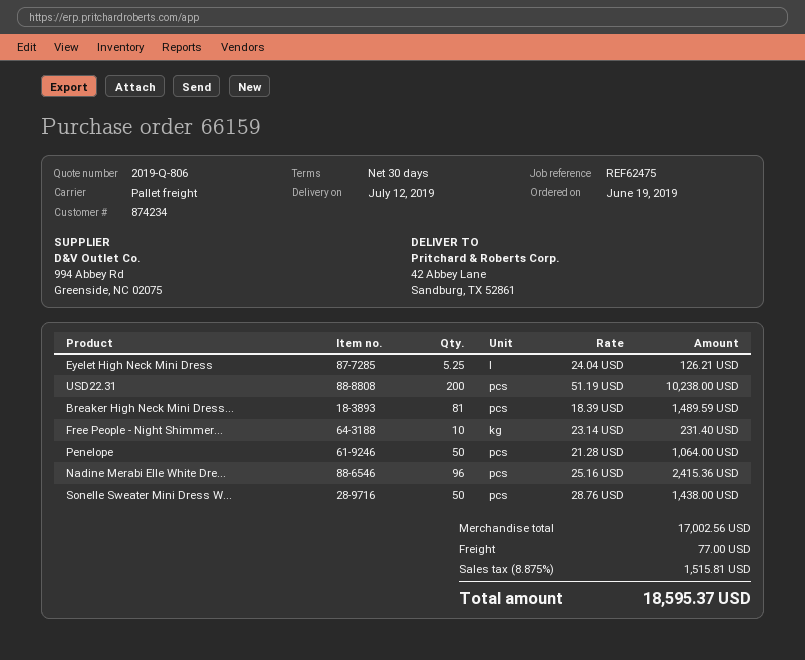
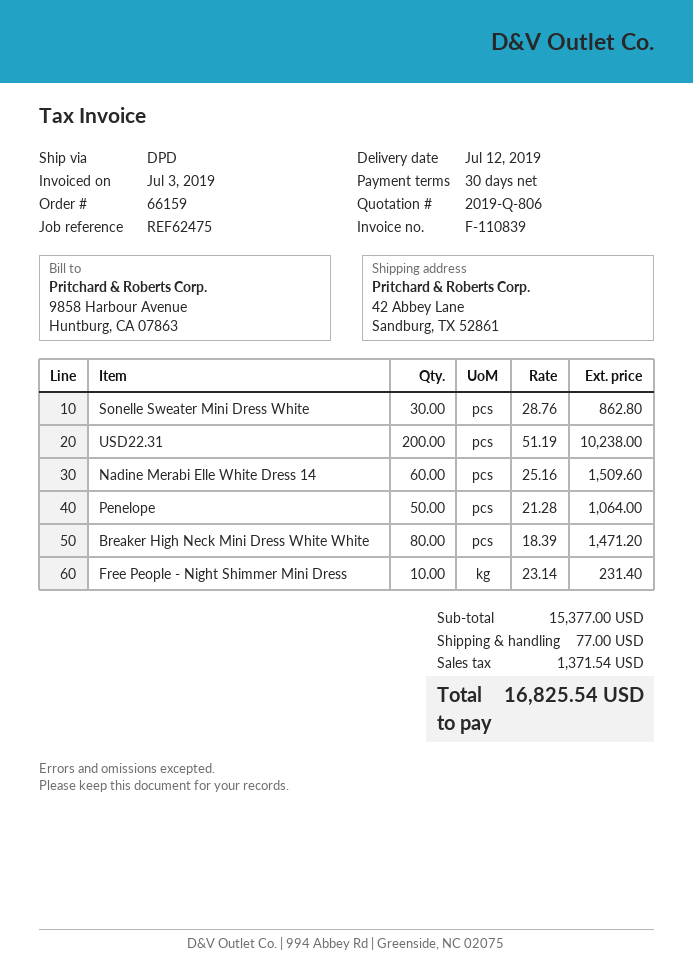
shipping method: pallet freight -> DPD
Eyelet High Neck Mini Dress: 5.25 x 24.04 = 126.21 -> none
Breaker High Neck Mini Dress...: 81 x 18.39 = 1489.59 -> 80 x 18.39 = 1471.20
Nadine Merabi Elle White Dre...: 96 x 25.16 = 2415.36 -> 60 x 25.16 = 1509.60
Sonelle Sweater Mini Dress W...: 50 x 28.76 = 1438.00 -> 30 x 28.76 = 862.80
subtotal: 17002.56 -> 15377.00
tax: 1515.81 -> 1371.54
total: 18595.37 -> 16825.54

